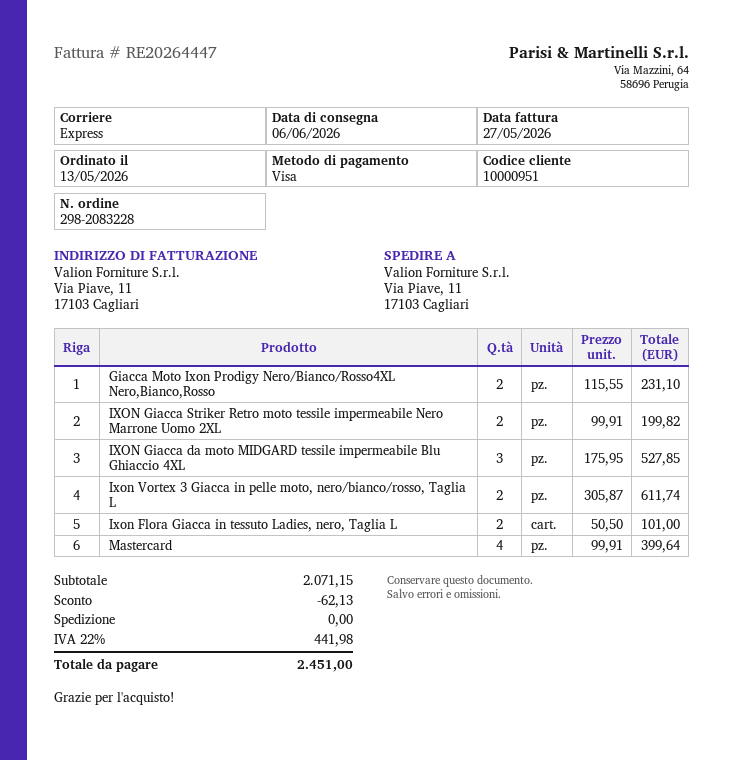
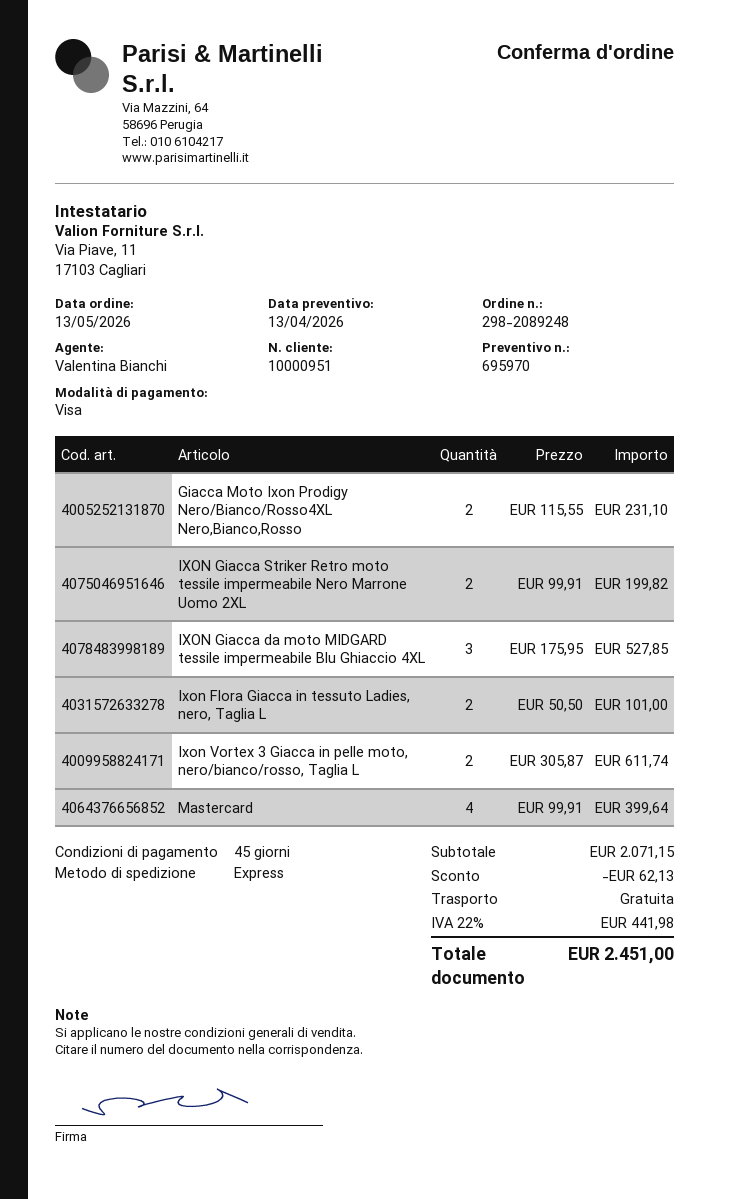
order number: 298-2083228 -> 298-2089248

